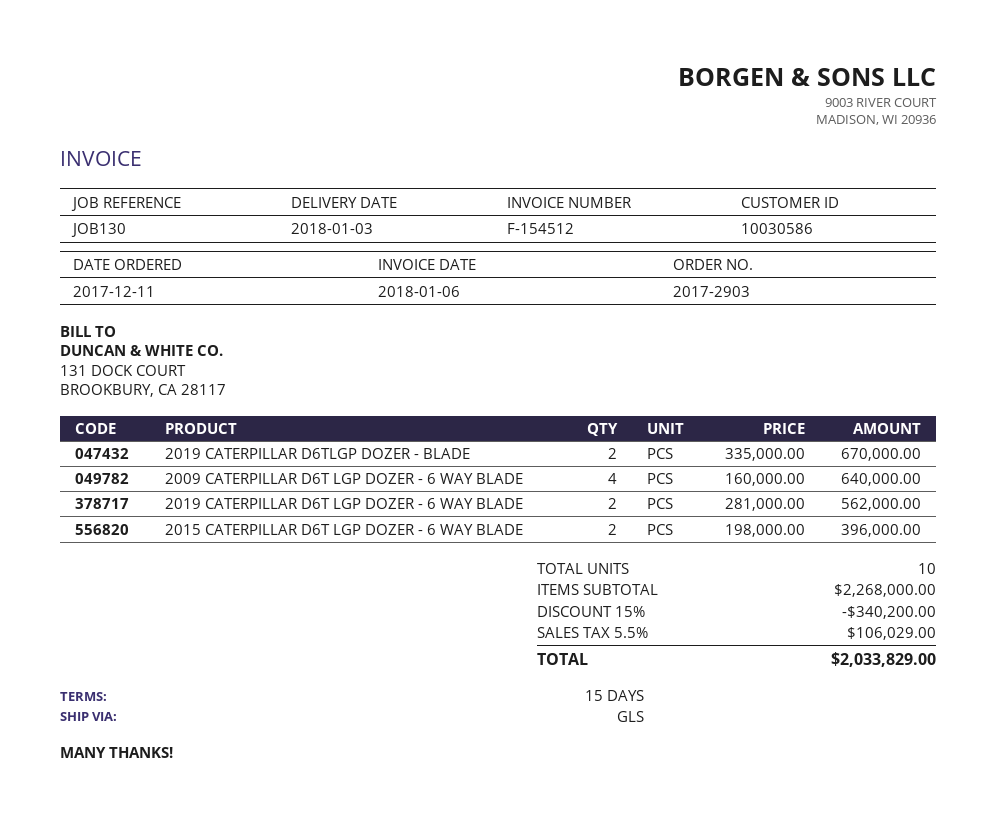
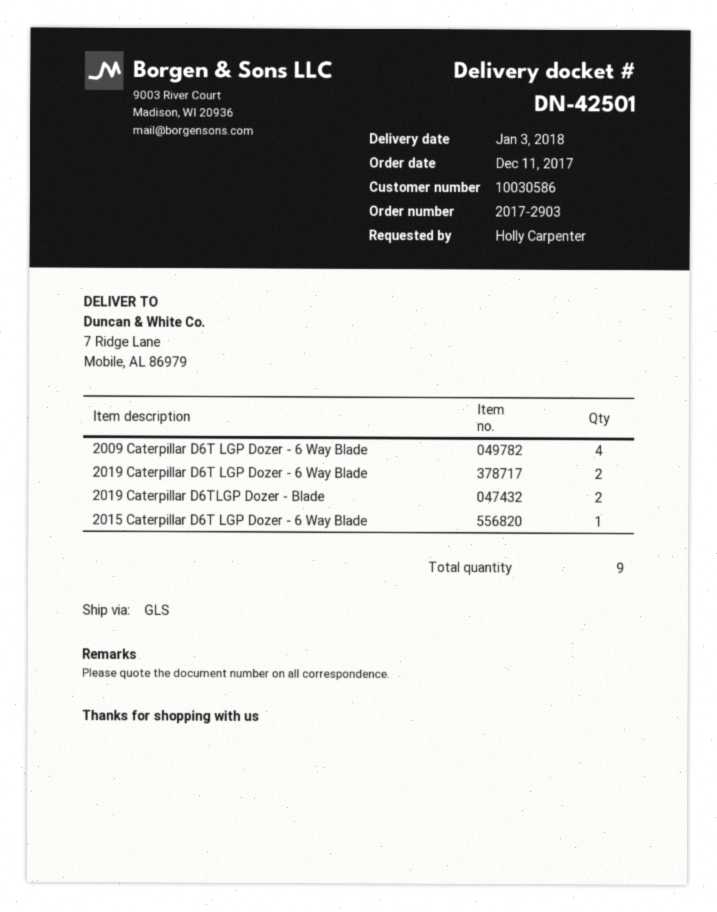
2015 CATERPILLAR D6T LGP DOZER - 6 WAY BLADE: 2 -> 1
total quantity: 10 -> 9

